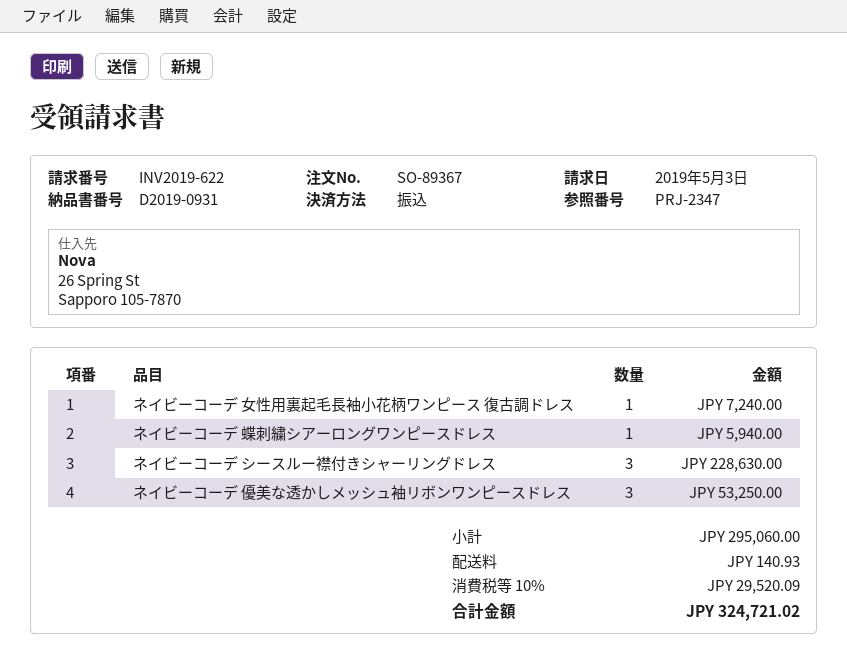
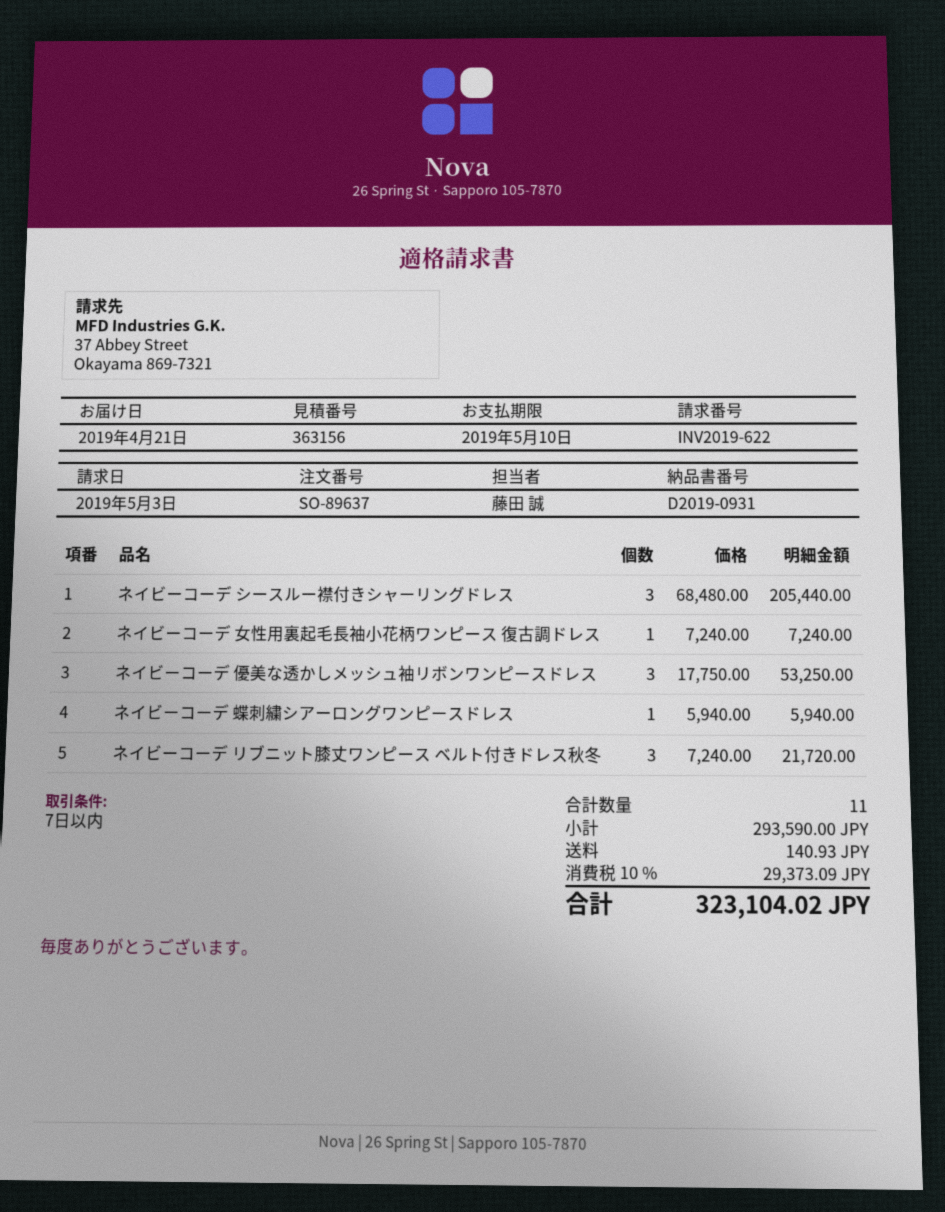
order number: SO-89367 -> SO-89637
ネイビーコーデ シースルー襟付きシャーリングドレス: 3 for 228630.00 -> 3 for 205440.00
ネイビーコーデ リブニット膝丈ワンピース ベルト付きドレス秋冬: none -> 3 for 21720.00
subtotal: 295060.00 -> 293590.00
tax: 10% = 29520.09 -> 10% = 29373.09
total: 324721.02 -> 323104.02

